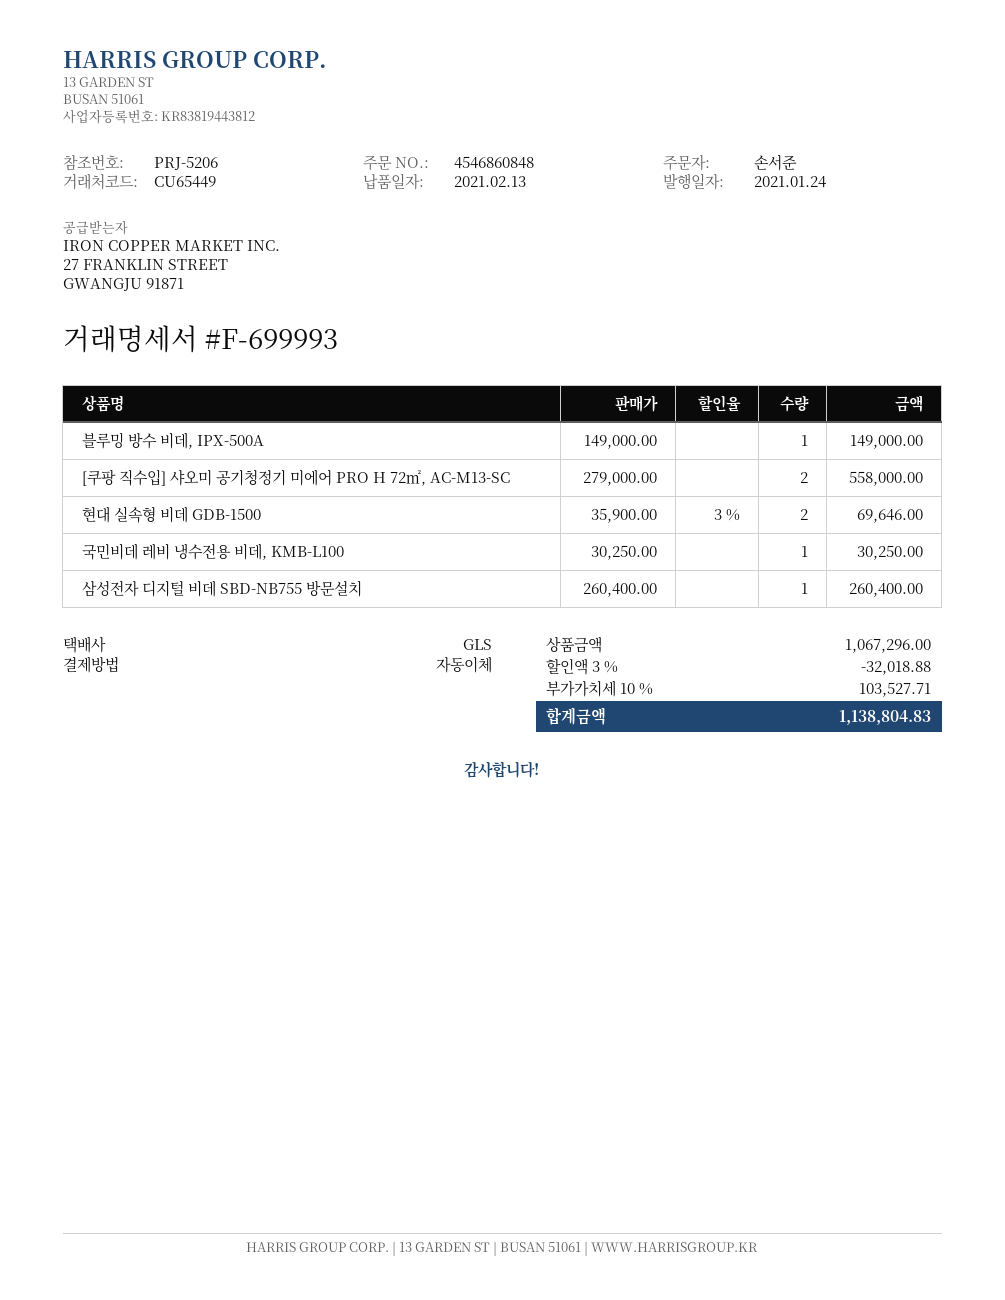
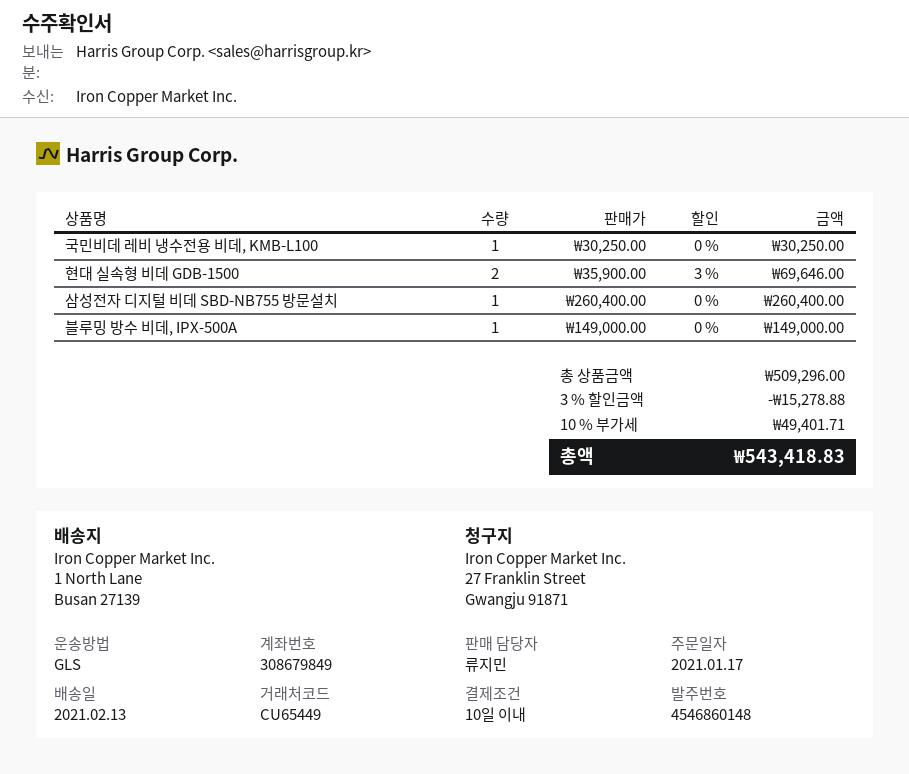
order number: 4546860848 -> 4546860148
[쿠팡 직수입] 샤오미 공기청정기 미에어 PRO H 72㎡, AC-M13-SC: 2 x 279000.00 = 558000.00 -> none
subtotal: 1067296.00 -> 509296.00
discount: 3% = 32018.88 -> 3% = 15278.88
tax: 10% = 103527.71 -> 10% = 49401.71
total: 1138804.83 -> 543418.83

